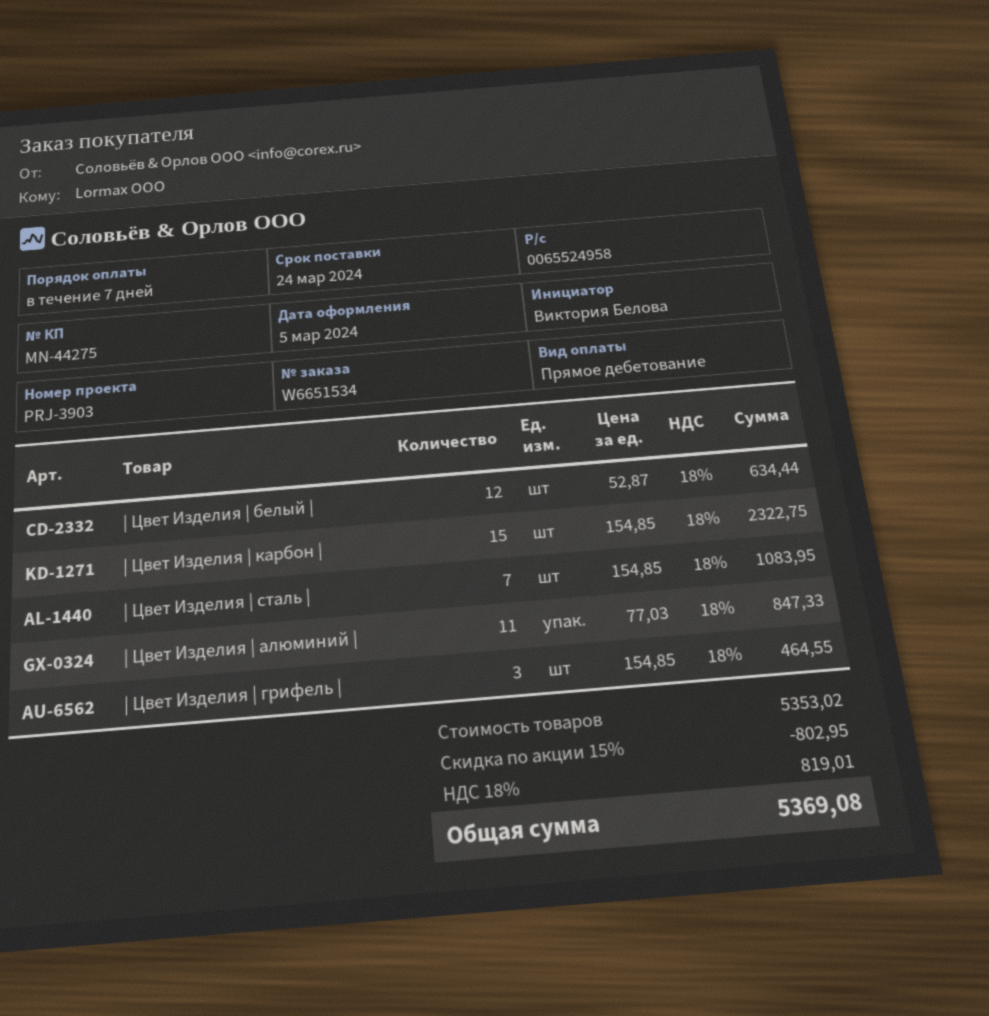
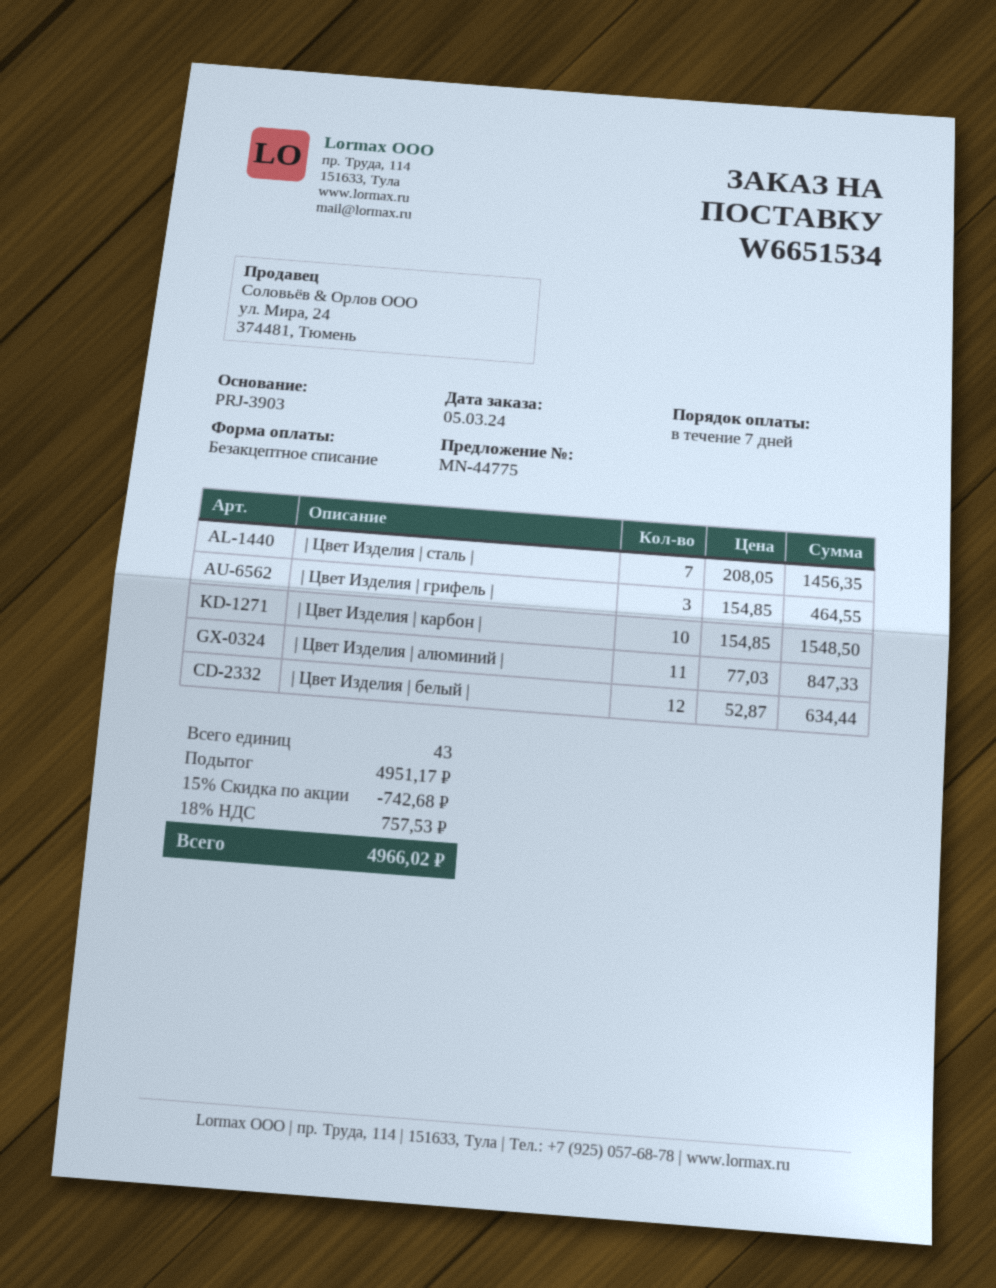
quote number: MN-44275 -> MN-44775
| Цвет Изделия | карбон |: 15 x 154.85 = 2322.75 -> 10 x 154.85 = 1548.50
| Цвет Изделия | сталь |: 7 x 154.85 = 1083.95 -> 7 x 208.05 = 1456.35
subtotal: 5353.02 -> 4951.17
discount: 15% = 802.95 -> 15% = 742.68
tax: 18% = 819.01 -> 18% = 757.53
total: 5369.08 -> 4966.02

